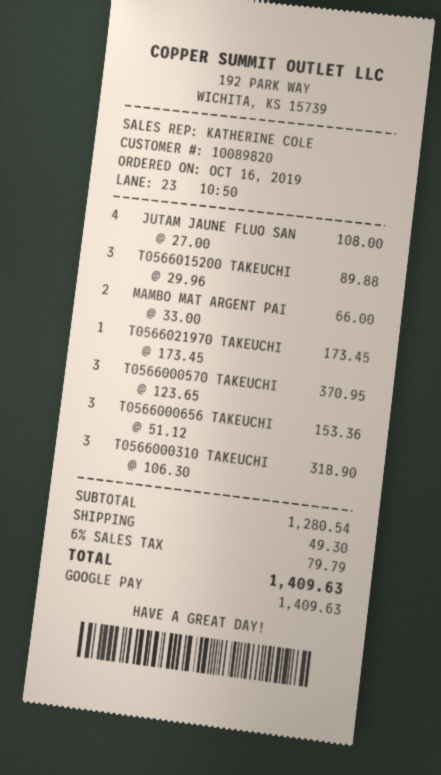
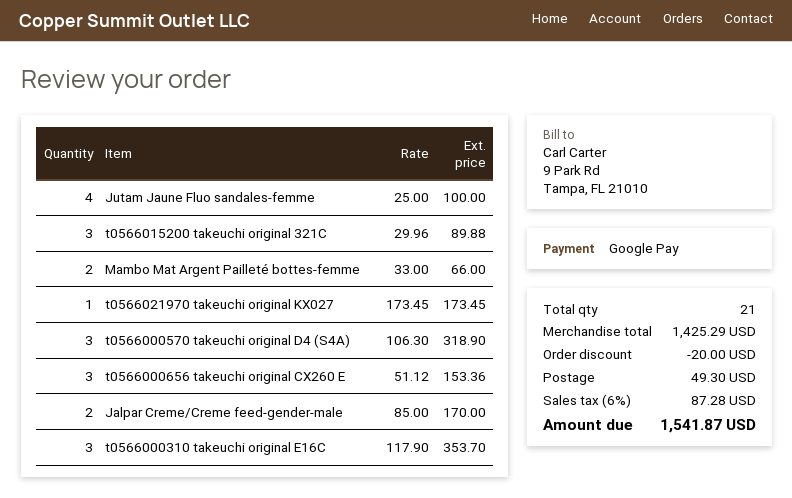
JUTAM JAUNE FLUO SAN: 4 x 27.00 = 108.00 -> 4 x 25.00 = 100.00
T0566000570 TAKEUCHI: 3 x 123.65 = 370.95 -> 3 x 106.30 = 318.90
T0566000310 TAKEUCHI: 3 x 106.30 = 318.90 -> 3 x 117.90 = 353.70
Jalpar Creme/Creme feed-gender-male: none -> 2 x 85.00 = 170.00
subtotal: 1280.54 -> 1425.29
discount: none -> 20.00
tax: 6% = 79.79 -> 6% = 87.28
total: 1409.63 -> 1541.87

